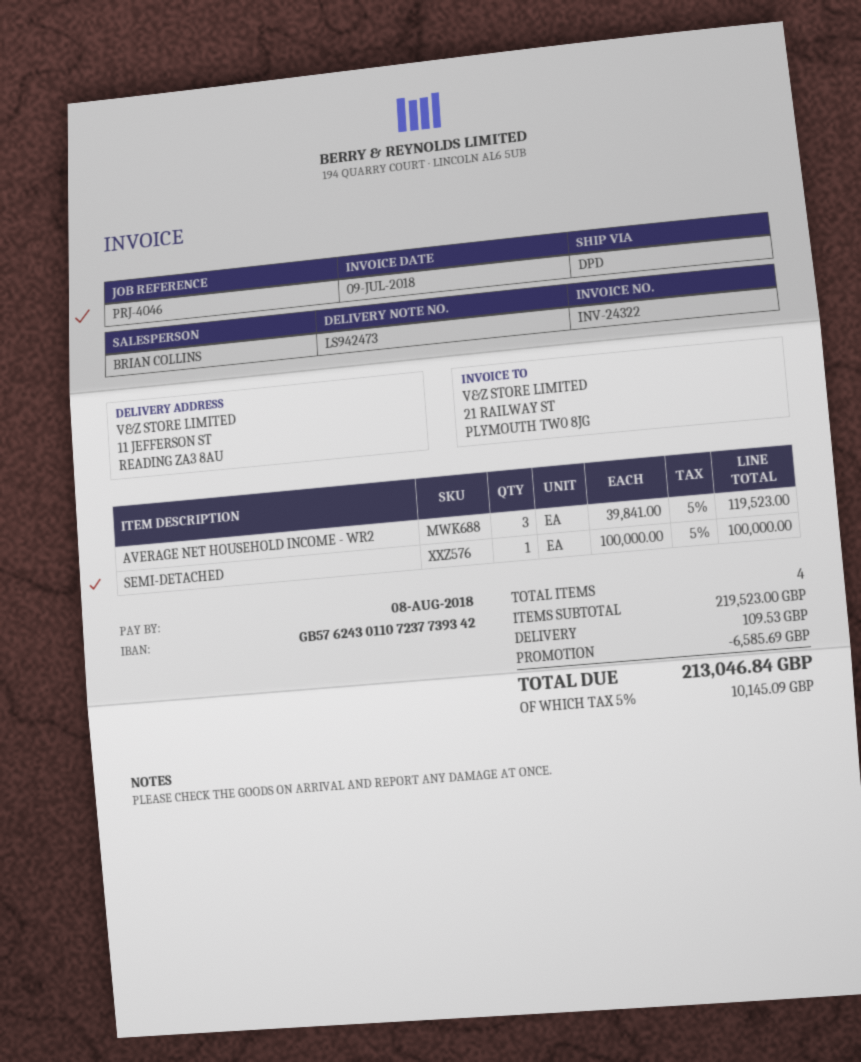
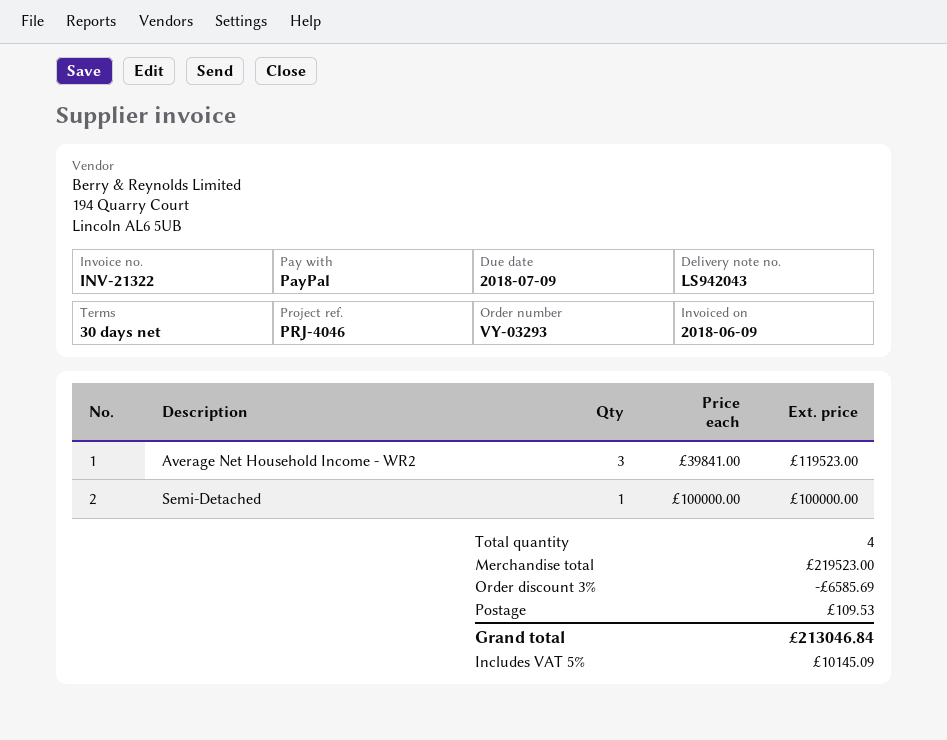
delivery note number: LS942473 -> LS942043
invoice number: INV-24322 -> INV-21322
invoice date: 2018-07-09 -> 2018-06-09
due date: 2018-08-08 -> 2018-07-09

